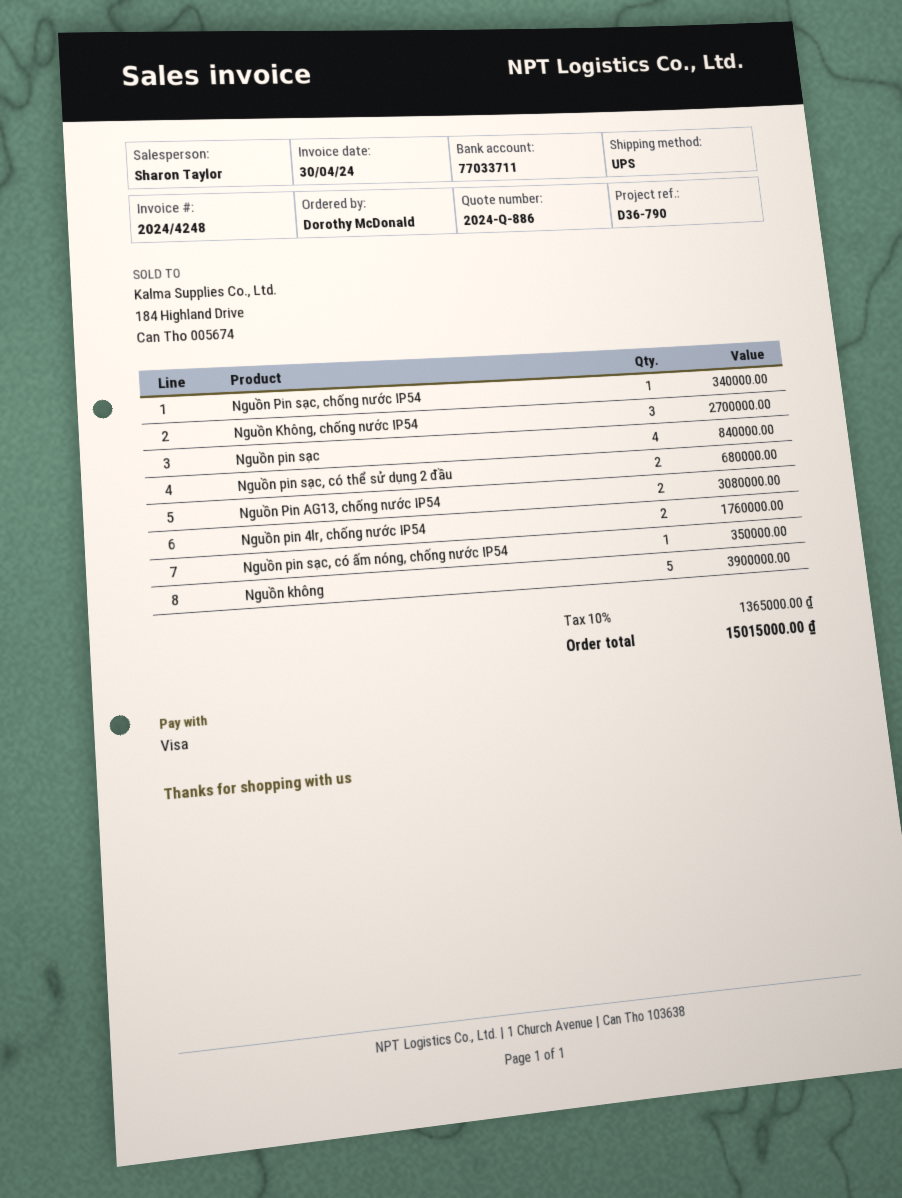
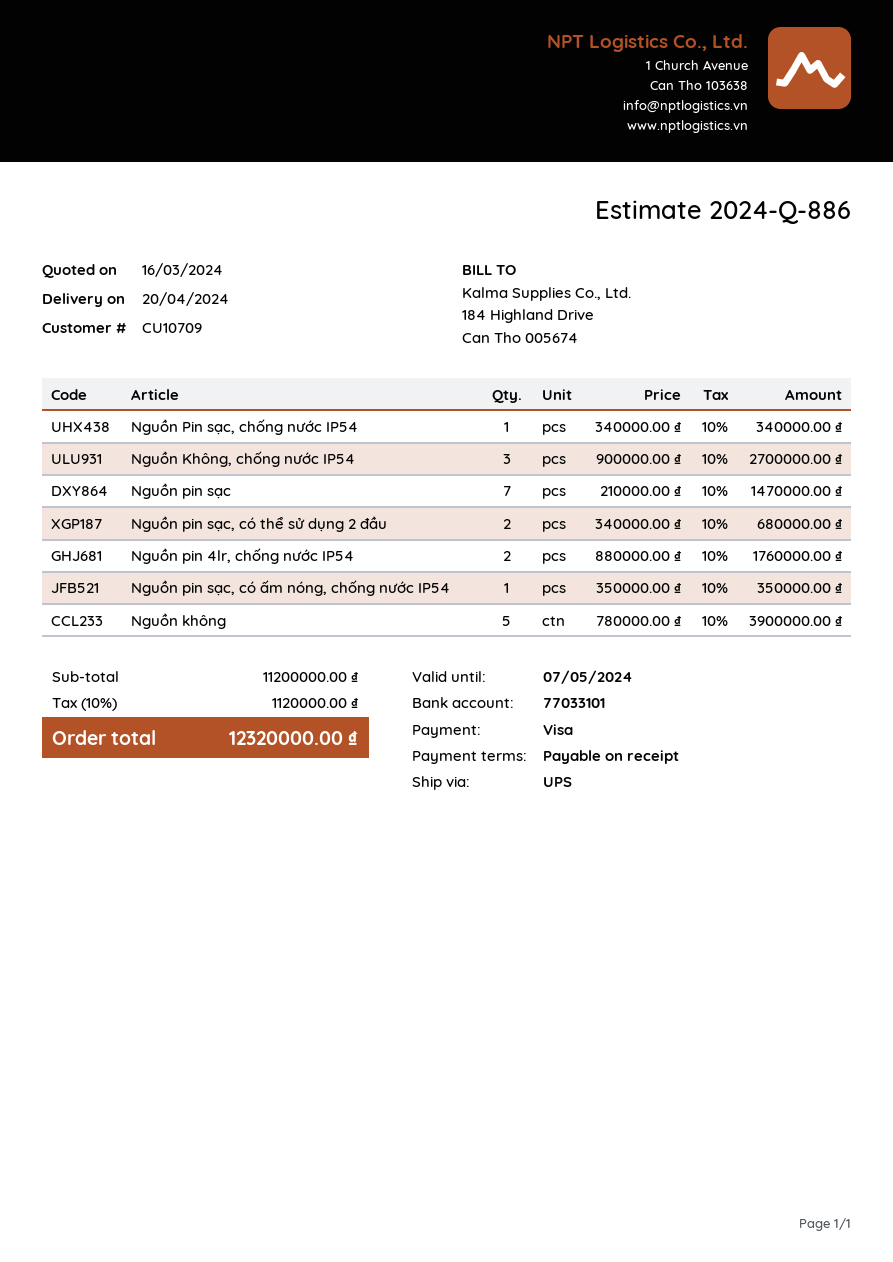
bank account: 77033711 -> 77033101
Nguồn pin sạc: 4 for 840000.00 -> 7 for 1470000.00
Nguồn Pin AG13, chống nước IP54: 2 for 3080000.00 -> none
tax: 10% = 1365000.00 -> 10% = 1120000.00
total: 15015000.00 -> 12320000.00

